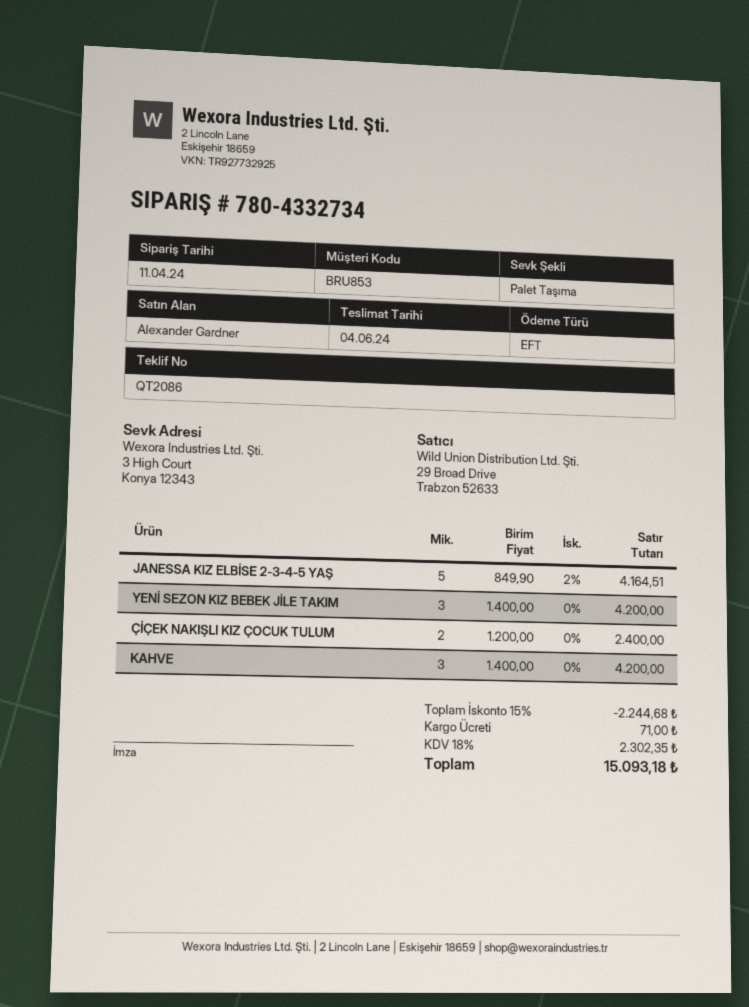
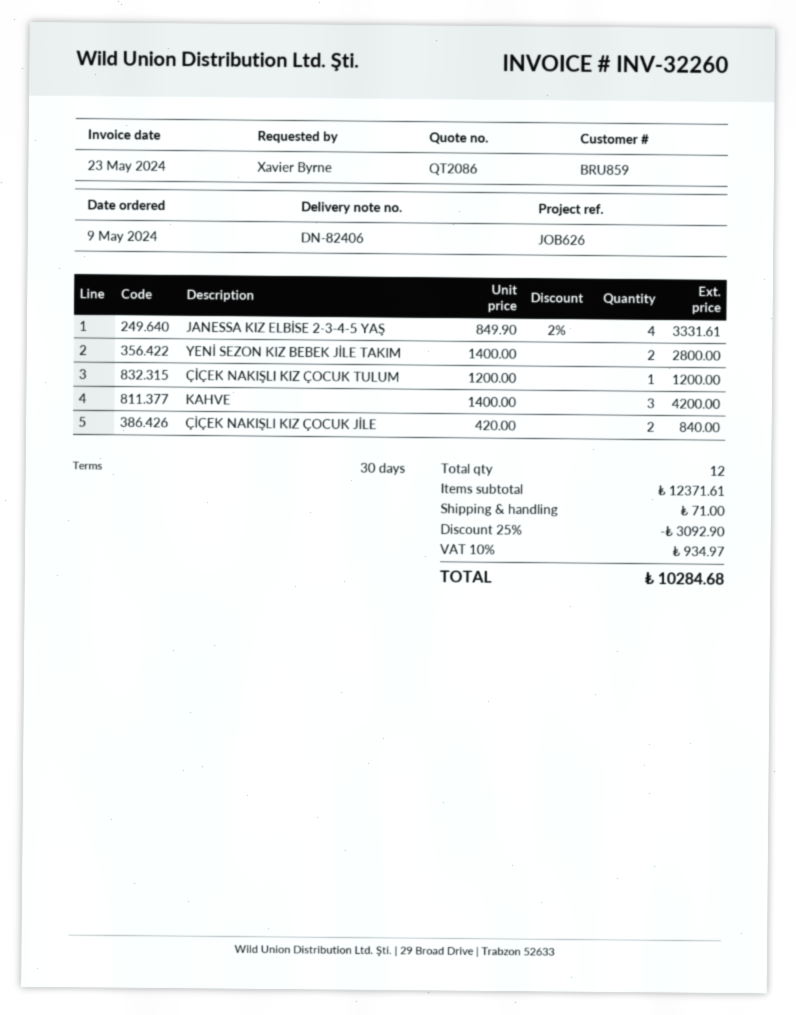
order date: 2024-04-11 -> 2024-05-09
customer number: BRU853 -> BRU859
ordered by: Alexander Gardner -> Xavier Byrne
JANESSA KIZ ELBİSE 2-3-4-5 YAŞ: 5 x 849.90 - 2% = 4164.51 -> 4 x 849.90 - 2% = 3331.61
YENİ SEZON KIZ BEBEK JİLE TAKIM: 3 x 1400.00 = 4200.00 -> 2 x 1400.00 = 2800.00
ÇİÇEK NAKIŞLI KIZ ÇOCUK TULUM: 2 x 1200.00 = 2400.00 -> 1 x 1200.00 = 1200.00
ÇİÇEK NAKIŞLI KIZ ÇOCUK JİLE: none -> 2 x 420.00 = 840.00
discount: 15% = 2244.68 -> 25% = 3092.90
tax: 18% = 2302.35 -> 10% = 934.97
total: 15093.18 -> 10284.68

